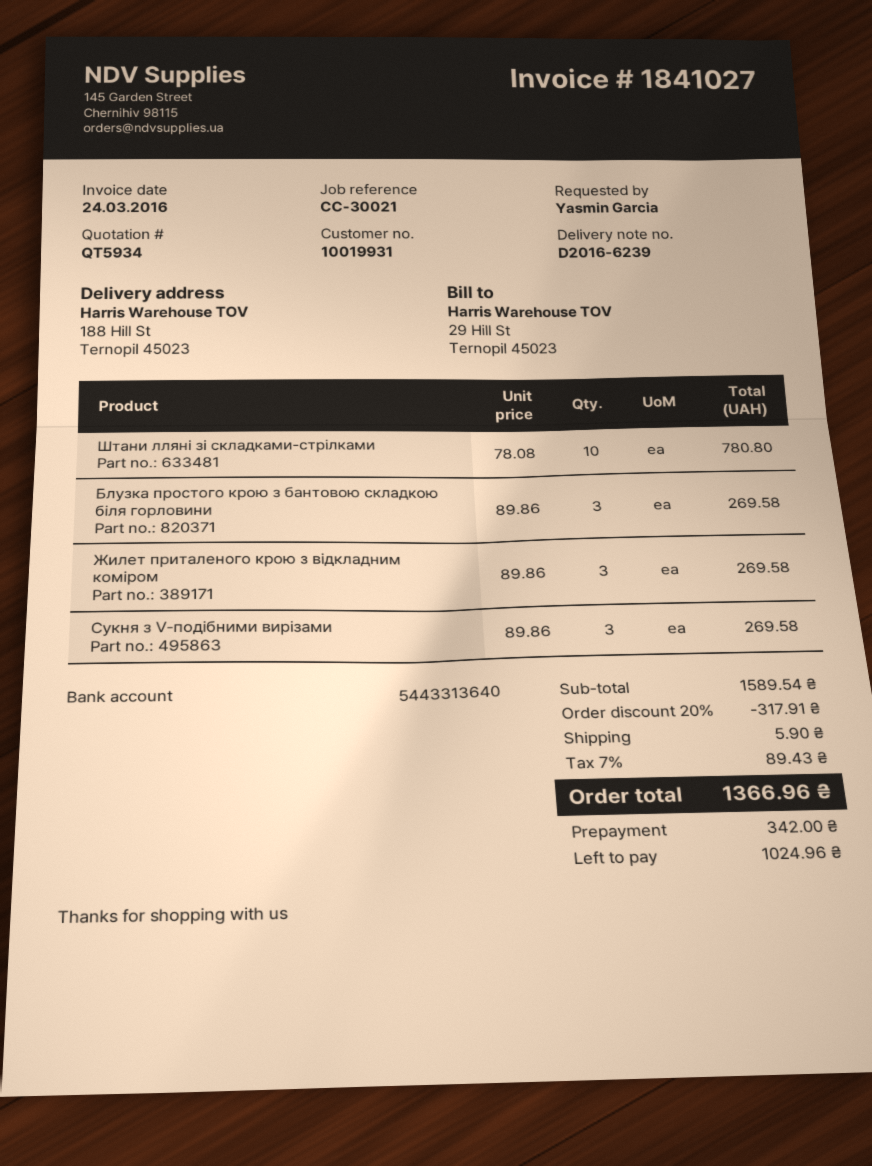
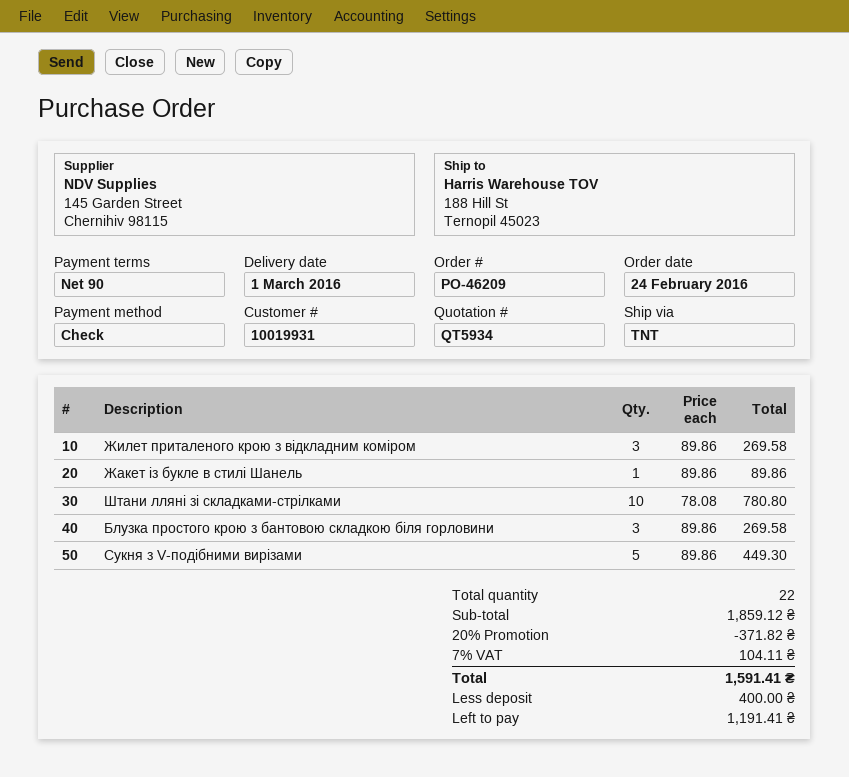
Сукня з V-подібними вирізами: 3 x 89.86 = 269.58 -> 5 x 89.86 = 449.30
Жакет із букле в стилі Шанель: none -> 1 x 89.86 = 89.86
subtotal: 1589.54 -> 1859.12
discount: 20% = 317.91 -> 20% = 371.82
shipping: 5.90 -> none
tax: 7% = 89.43 -> 7% = 104.11
total: 1366.96 -> 1591.41
deposit: 342.00 -> 400.00
balance: 1024.96 -> 1191.41

